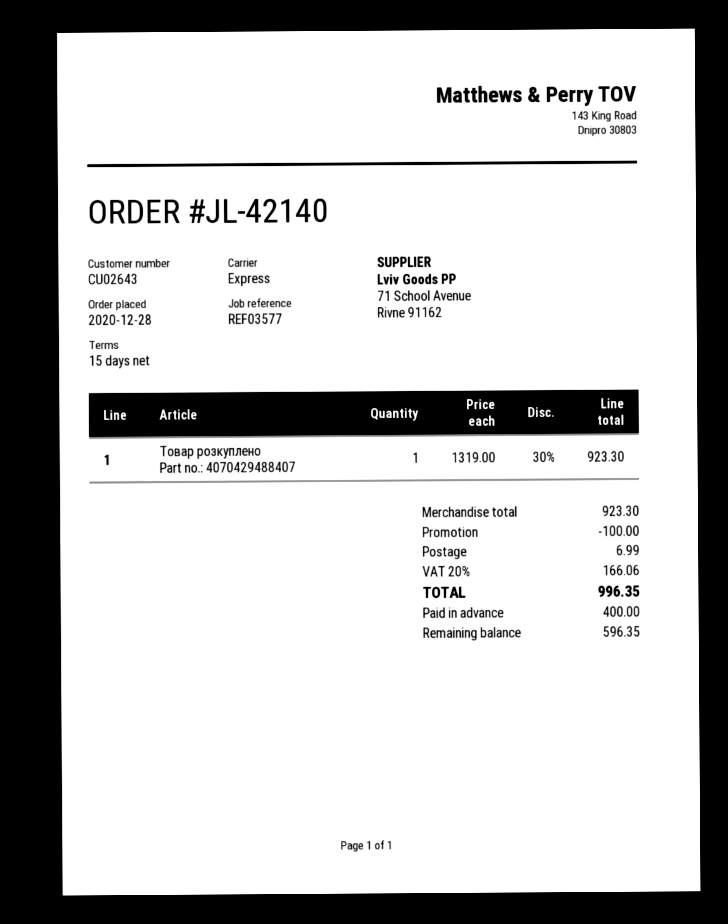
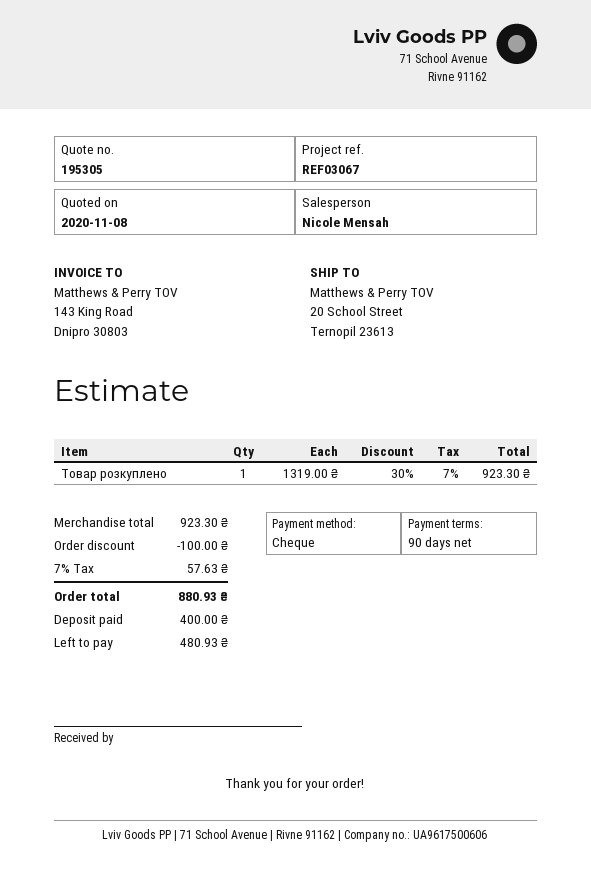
payment terms: 15 days -> 90 days
reference: REF03577 -> REF03067
shipping: 6.99 -> none
tax: 20% = 166.06 -> 7% = 57.63
total: 996.35 -> 880.93
balance: 596.35 -> 480.93

